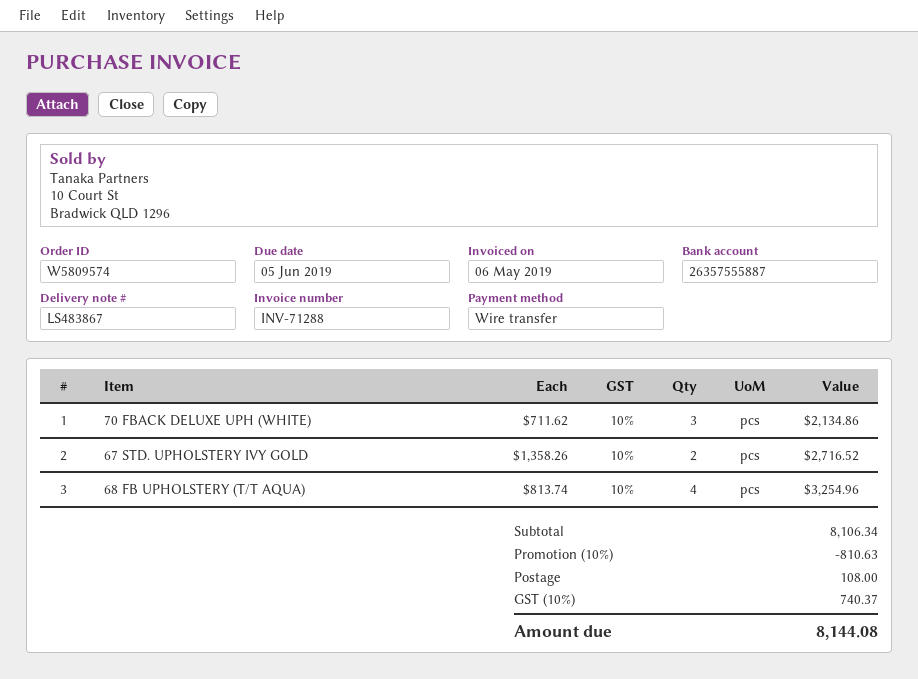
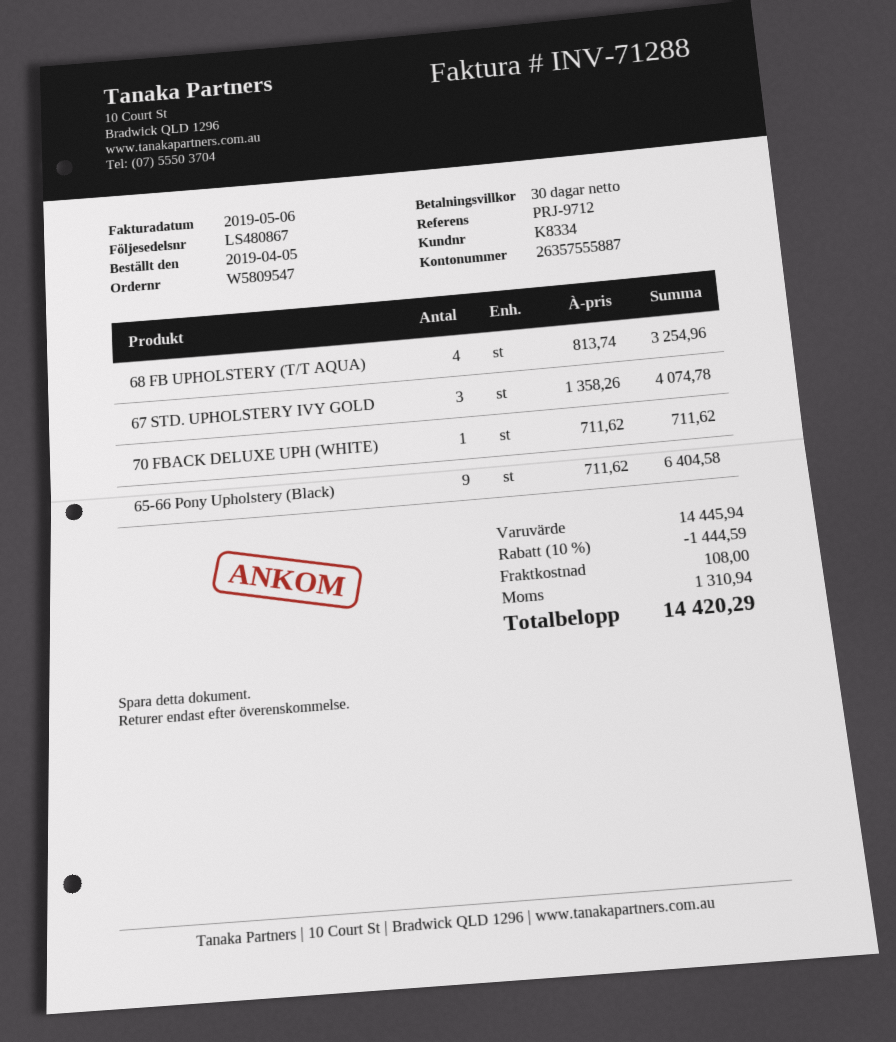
order number: W5809574 -> W5809547
delivery note number: LS483867 -> LS480867
70 FBACK DELUXE UPH (WHITE): 3 x 711.62 = 2134.86 -> 1 x 711.62 = 711.62
67 STD. UPHOLSTERY IVY GOLD: 2 x 1358.26 = 2716.52 -> 3 x 1358.26 = 4074.78
65-66 Pony Upholstery (Black): none -> 9 x 711.62 = 6404.58
subtotal: 8106.34 -> 14445.94
discount: 10% = 810.63 -> 10% = 1444.59
tax: 740.37 -> 1310.94
total: 8144.08 -> 14420.29

